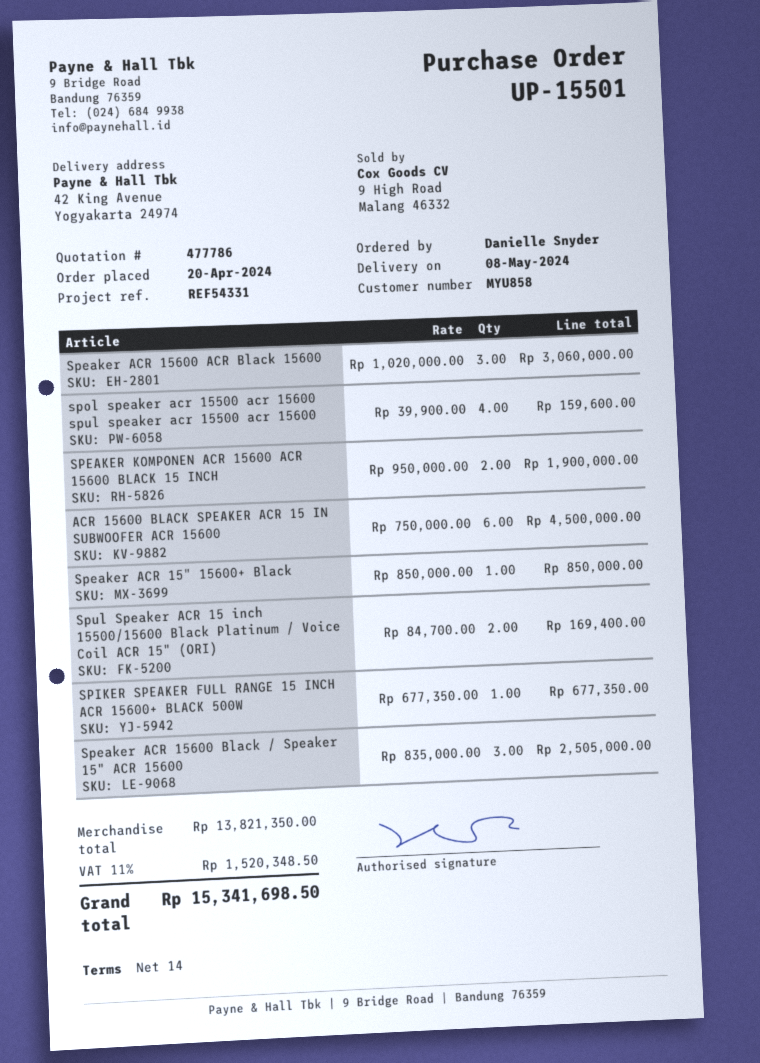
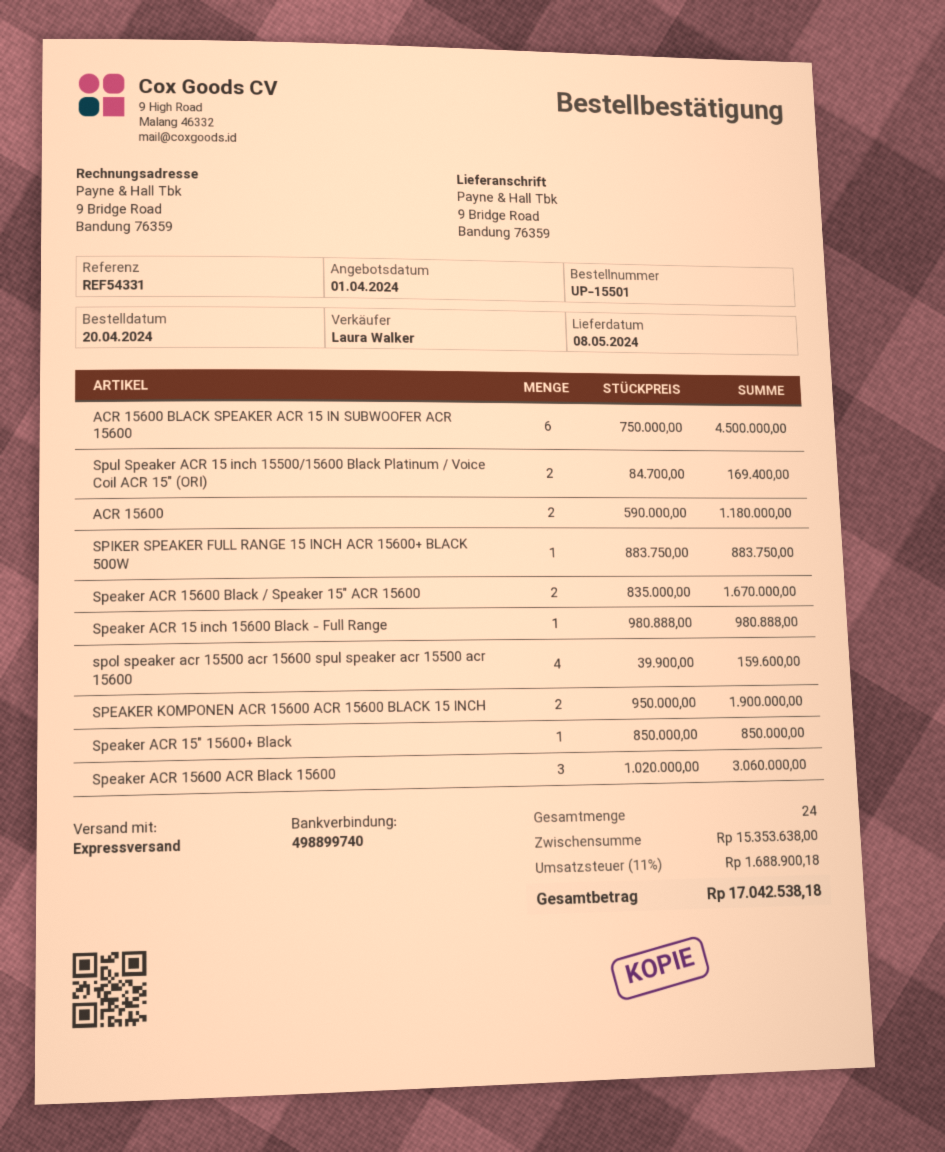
ship to: 42 King Avenue, Yogyakarta 24974 -> 9 Bridge Road, Bandung 76359
SPIKER SPEAKER FULL RANGE 15 INCH ACR 15600+ BLACK 500W: 1 x 677350.00 = 677350.00 -> 1 x 883750.00 = 883750.00
Speaker ACR 15600 Black / Speaker 15" ACR 15600: 3 x 835000.00 = 2505000.00 -> 2 x 835000.00 = 1670000.00
ACR 15600: none -> 2 x 590000.00 = 1180000.00
Speaker ACR 15 inch 15600 Black - Full Range: none -> 1 x 980888.00 = 980888.00
subtotal: 13821350.00 -> 15353638.00
tax: 11% = 1520348.50 -> 11% = 1688900.18
total: 15341698.50 -> 17042538.18

